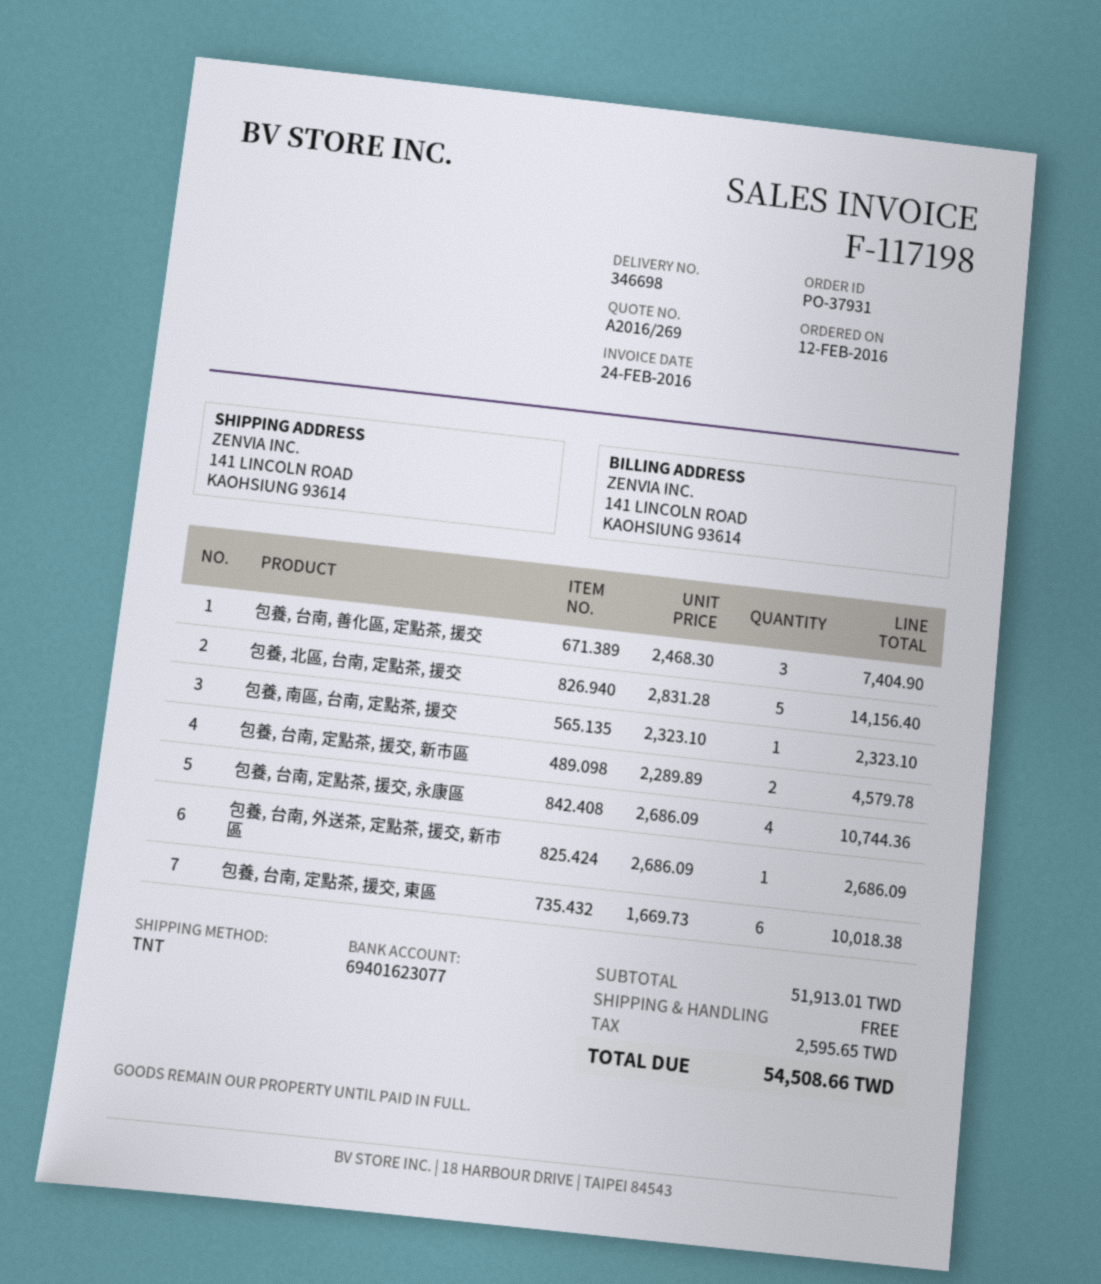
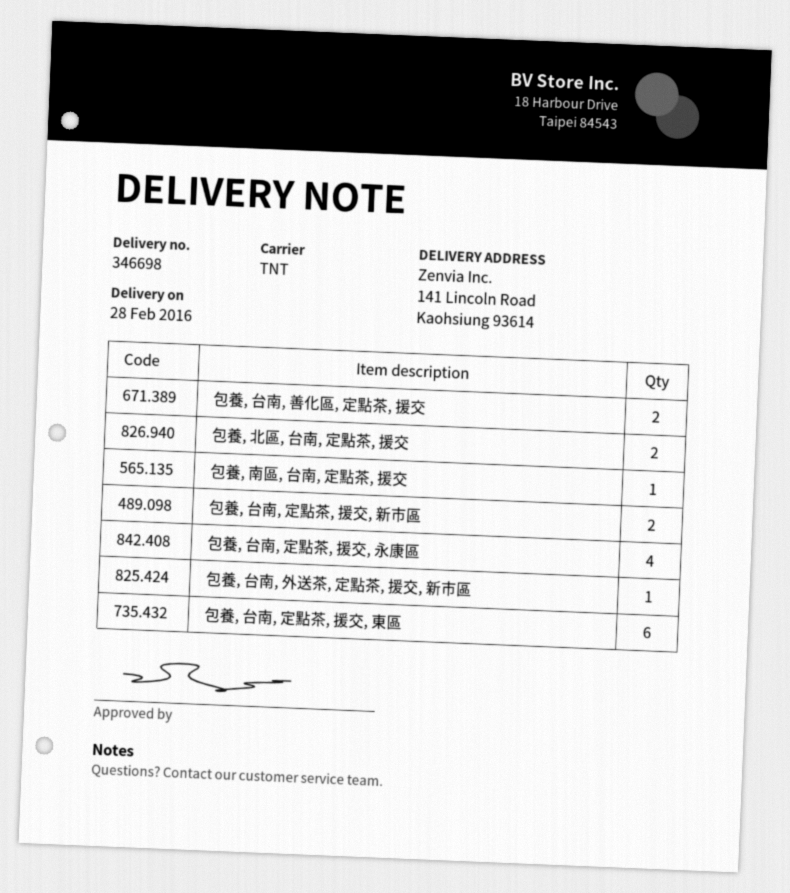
包養, 台南, 善化區, 定點茶, 援交: 3 -> 2
包養, 北區, 台南, 定點茶, 援交: 5 -> 2

